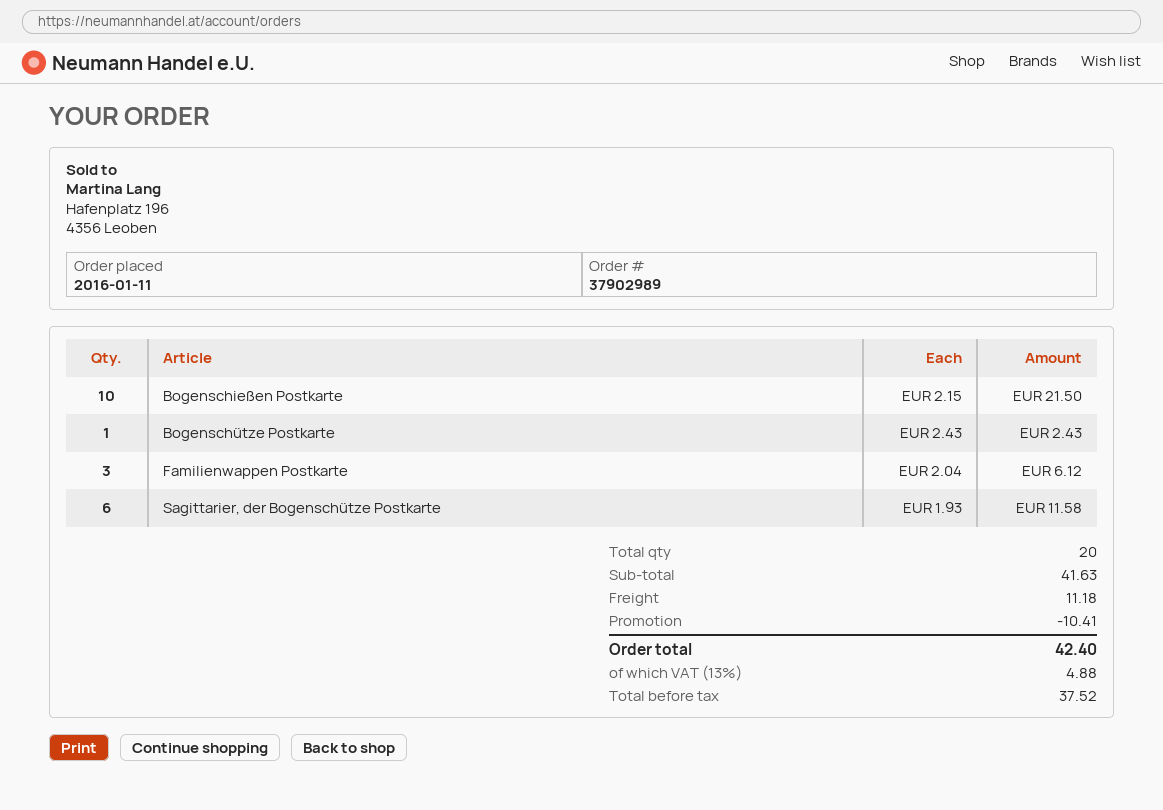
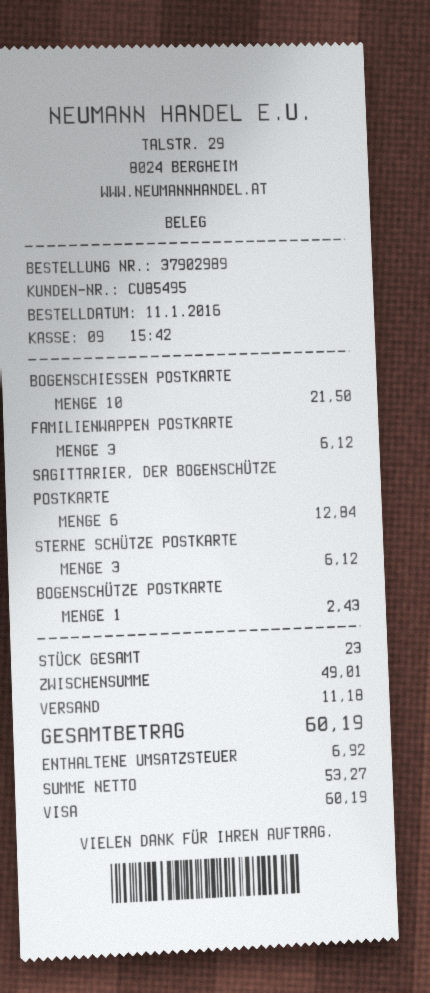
Sagittarier, der Bogenschütze Postkarte: 6 for 11.58 -> 6 for 12.84
STERNE SCHÜTZE POSTKARTE: none -> 3 for 6.12
total quantity: 20 -> 23
subtotal: 41.63 -> 49.01
discount: 10.41 -> none
net: 37.52 -> 53.27
tax: 4.88 -> 6.92
total: 42.40 -> 60.19

